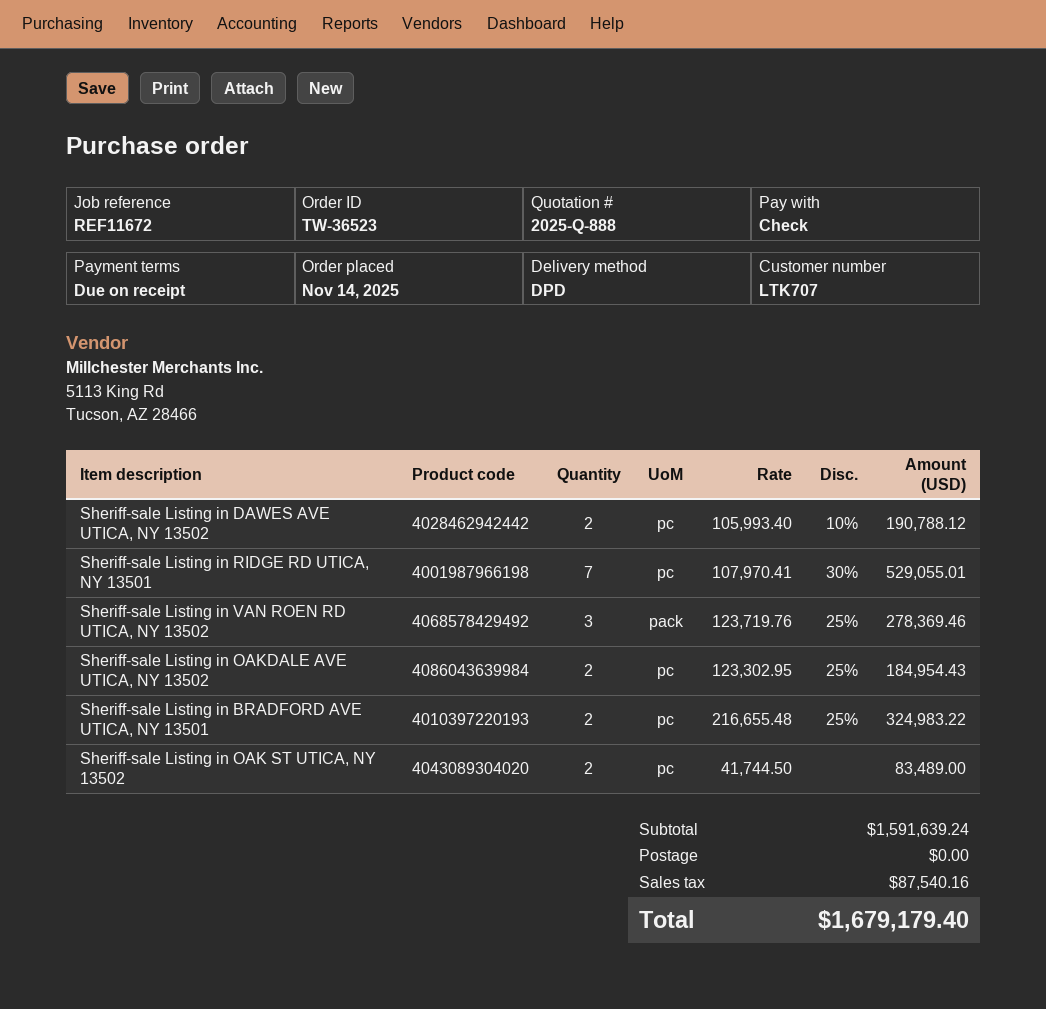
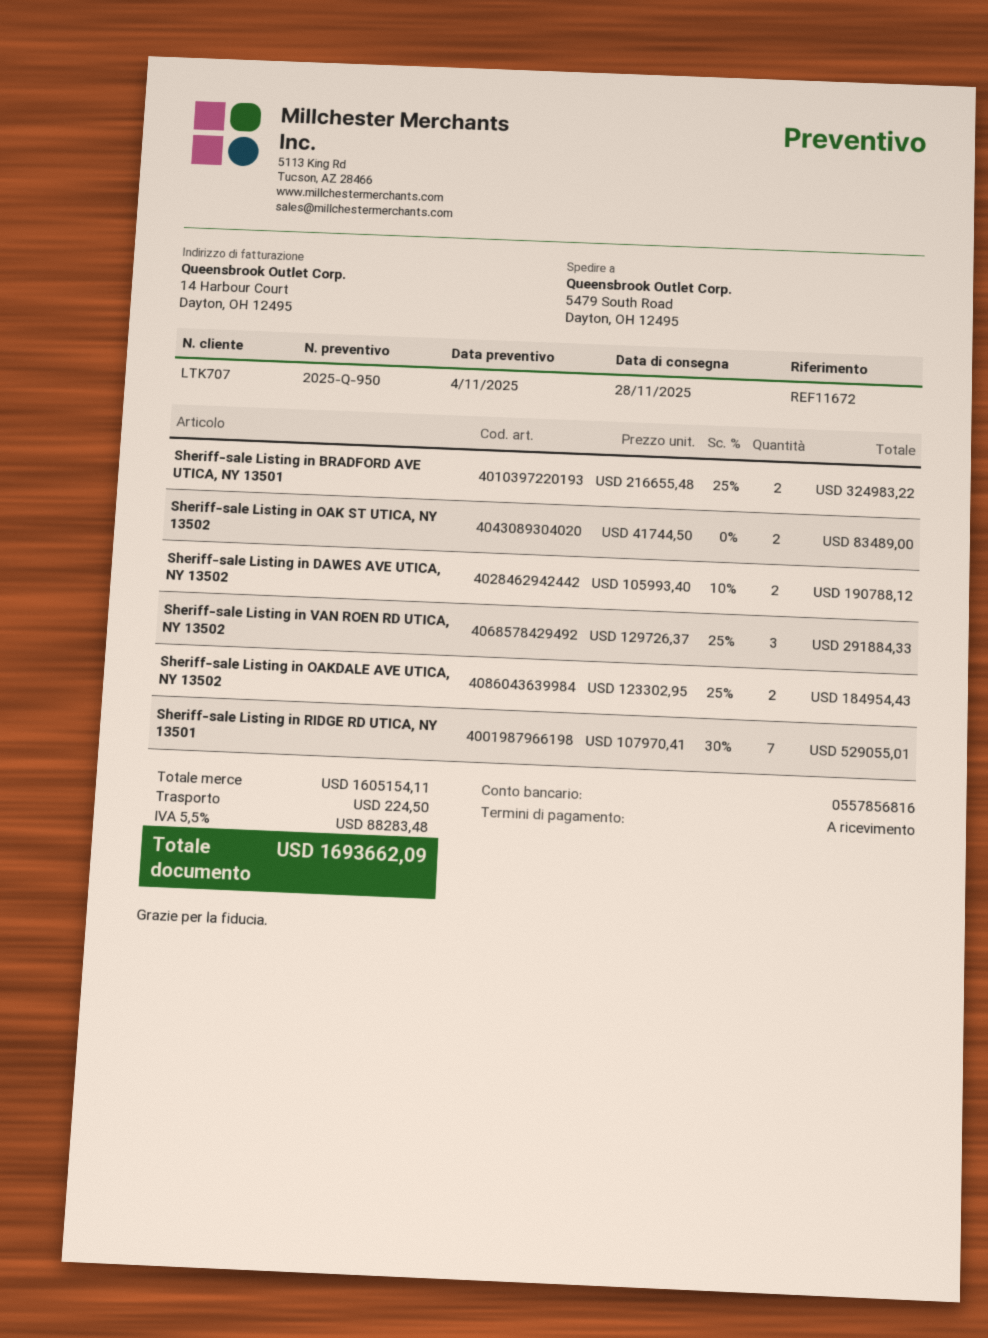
quote number: 2025-Q-888 -> 2025-Q-950
Sheriff-sale Listing in VAN ROEN RD UTICA, NY 13502: 3 x 123719.76 - 25% = 278369.46 -> 3 x 129726.37 - 25% = 291884.33
subtotal: 1591639.24 -> 1605154.11
shipping: 0.00 -> 224.50
tax: 87540.16 -> 88283.48
total: 1679179.40 -> 1693662.09

